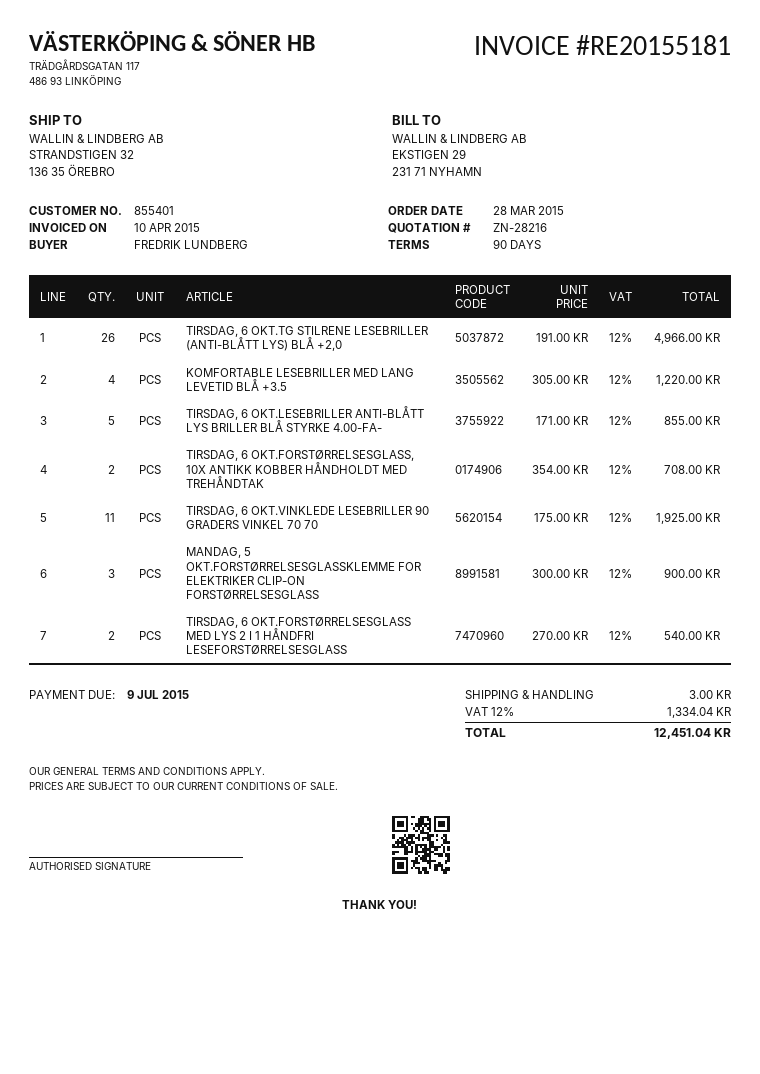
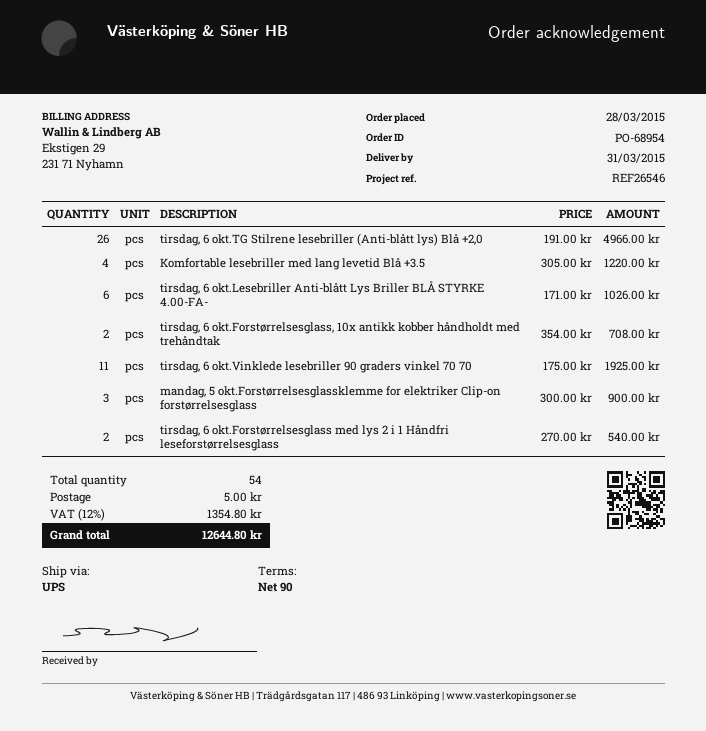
TIRSDAG, 6 OKT.LESEBRILLER ANTI-BLÅTT LYS BRILLER BLÅ STYRKE 4.00-FA-: 5 x 171.00 = 855.00 -> 6 x 171.00 = 1026.00
shipping: 3.00 -> 5.00
tax: 12% = 1334.04 -> 12% = 1354.80
total: 12451.04 -> 12644.80

